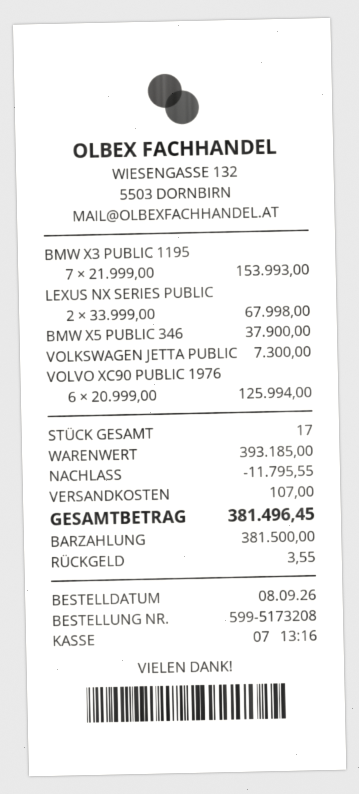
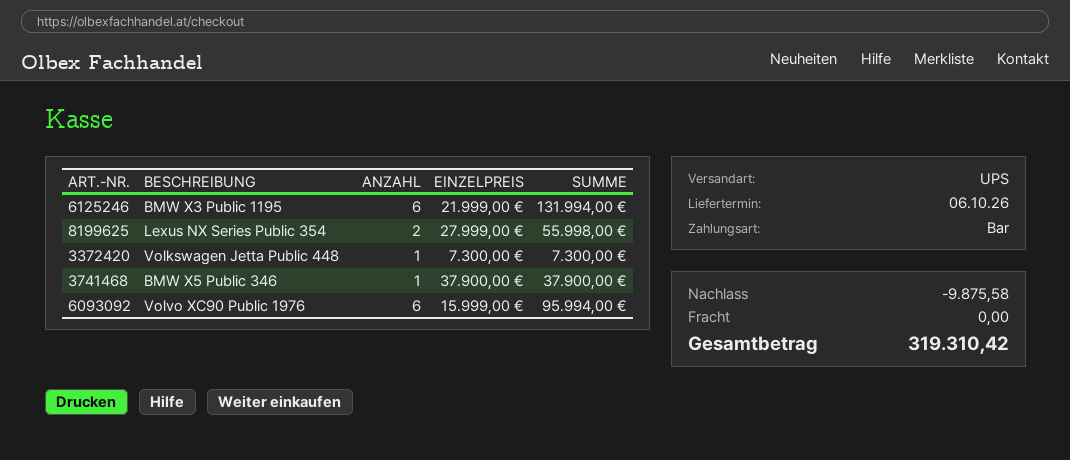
BMW X3 PUBLIC 1195: 7 x 21999.00 = 153993.00 -> 6 x 21999.00 = 131994.00
LEXUS NX SERIES PUBLIC: 2 x 33999.00 = 67998.00 -> 2 x 27999.00 = 55998.00
VOLVO XC90 PUBLIC 1976: 6 x 20999.00 = 125994.00 -> 6 x 15999.00 = 95994.00
discount: 11795.55 -> 9875.58
shipping: 107.00 -> 0.00
total: 381496.45 -> 319310.42

